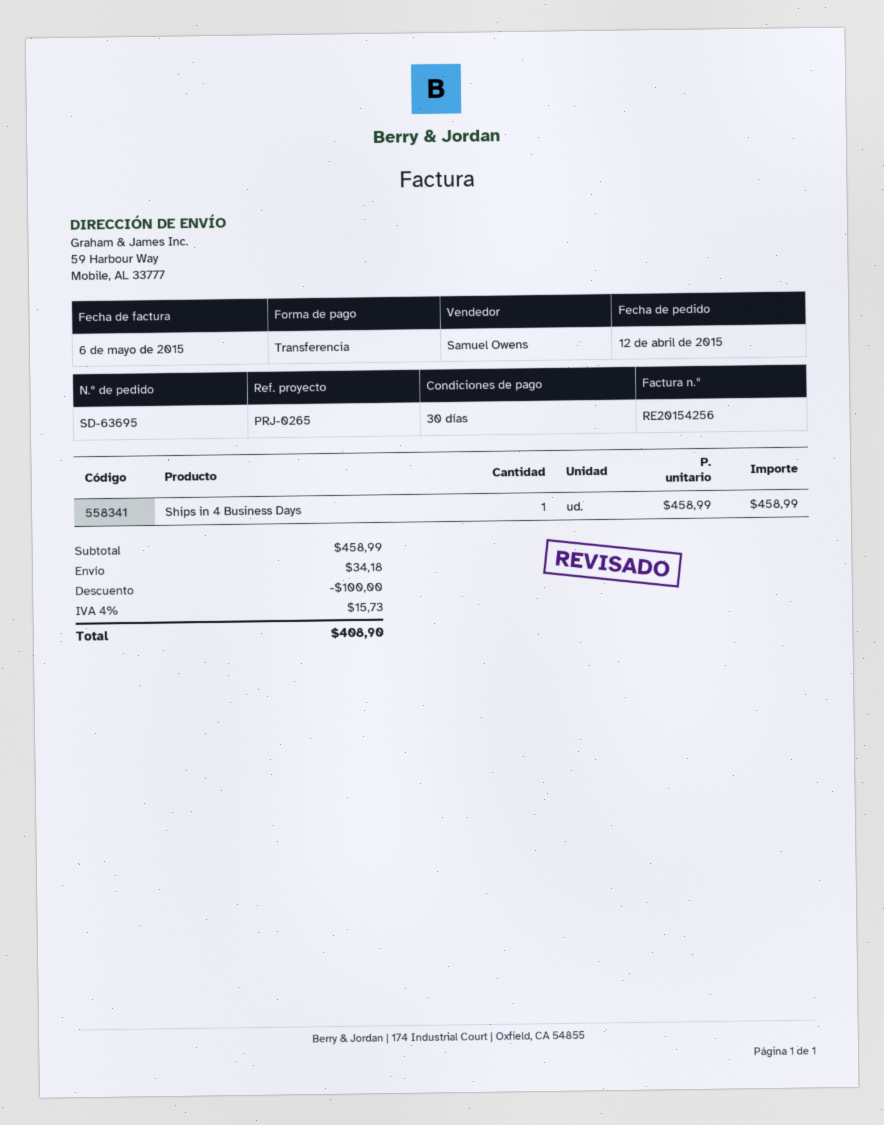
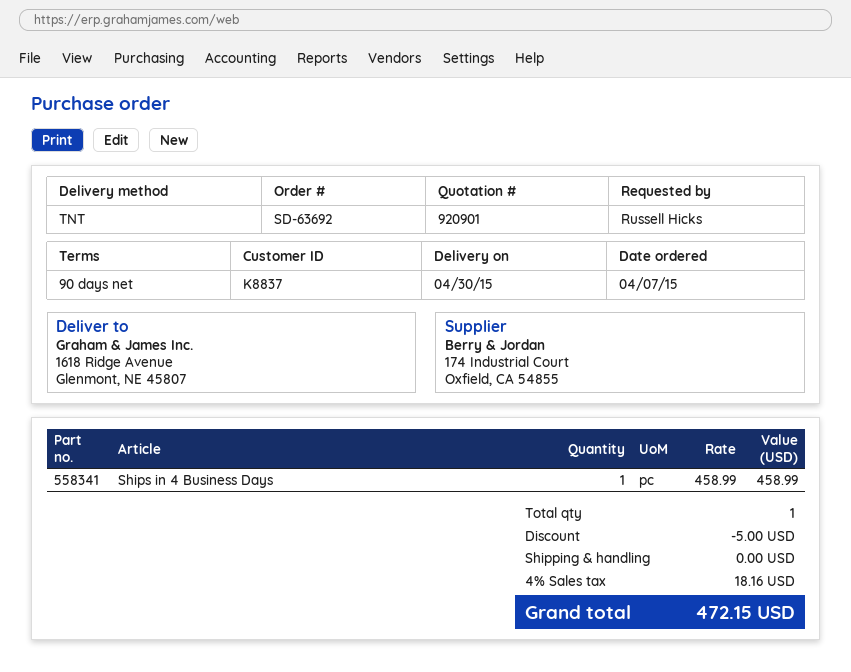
order number: SD-63695 -> SD-63692
order date: 2015-04-12 -> 2015-04-07
payment terms: 30 days -> 90 days
ship to: 59 Harbour Way, Mobile, AL 33777 -> 1618 Ridge Avenue, Glenmont, NE 45807
discount: 100.00 -> 5.00
shipping: 34.18 -> 0.00
tax: 4% = 15.73 -> 4% = 18.16
total: 408.90 -> 472.15

